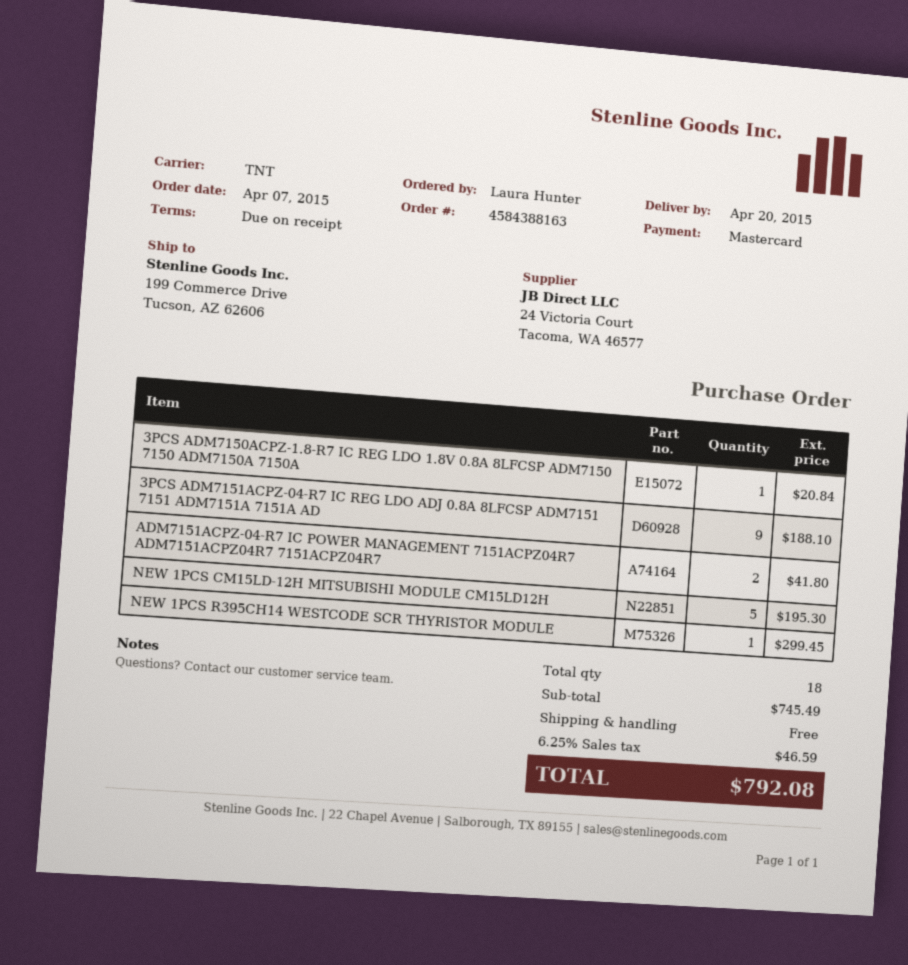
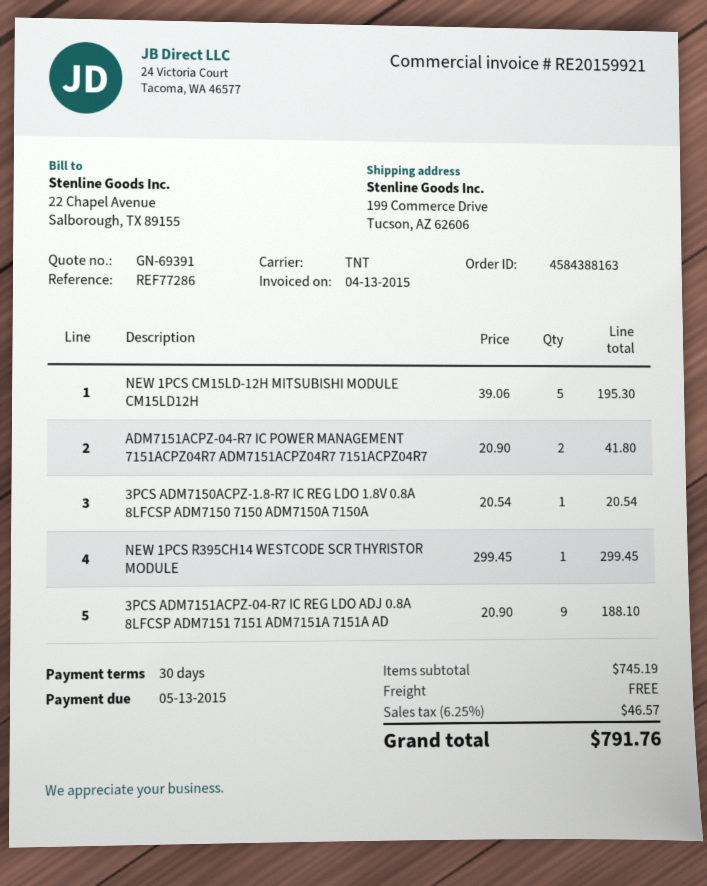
payment terms: on receipt -> 30 days
3PCS ADM7150ACPZ-1.8-R7 IC REG LDO 1.8V 0.8A 8LFCSP ADM7150 7150 ADM7150A 7150A: 1 for 20.84 -> 1 for 20.54
subtotal: 745.49 -> 745.19
tax: 6.25% = 46.59 -> 6.25% = 46.57
total: 792.08 -> 791.76

